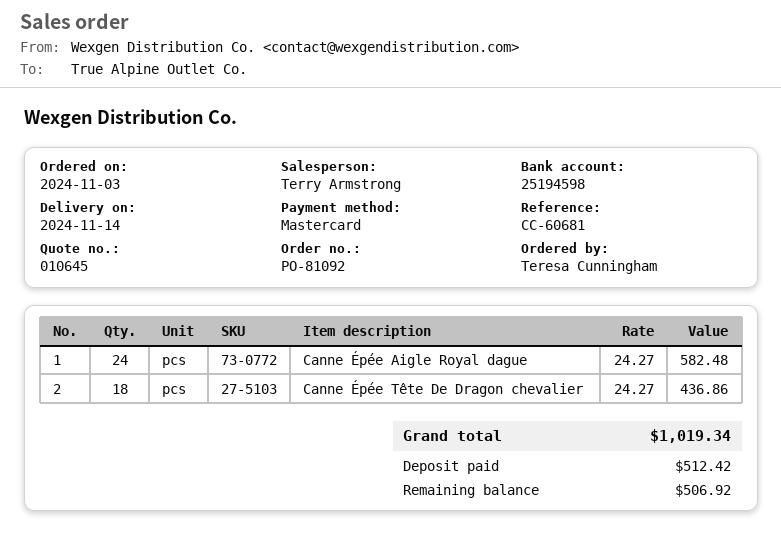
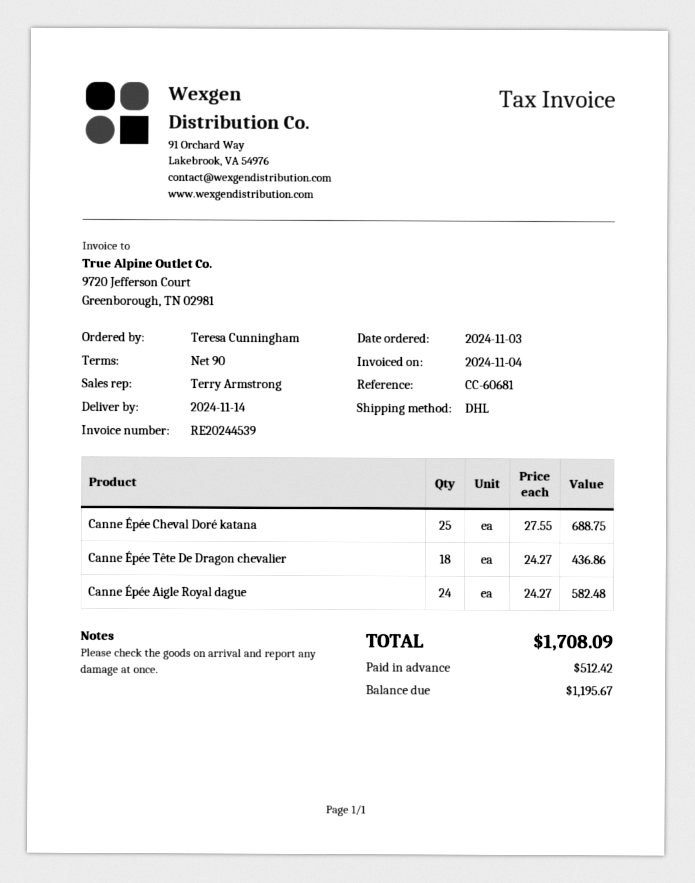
Canne Épée Cheval Doré katana: none -> 25 x 27.55 = 688.75
total: 1019.34 -> 1708.09
balance: 506.92 -> 1195.67

